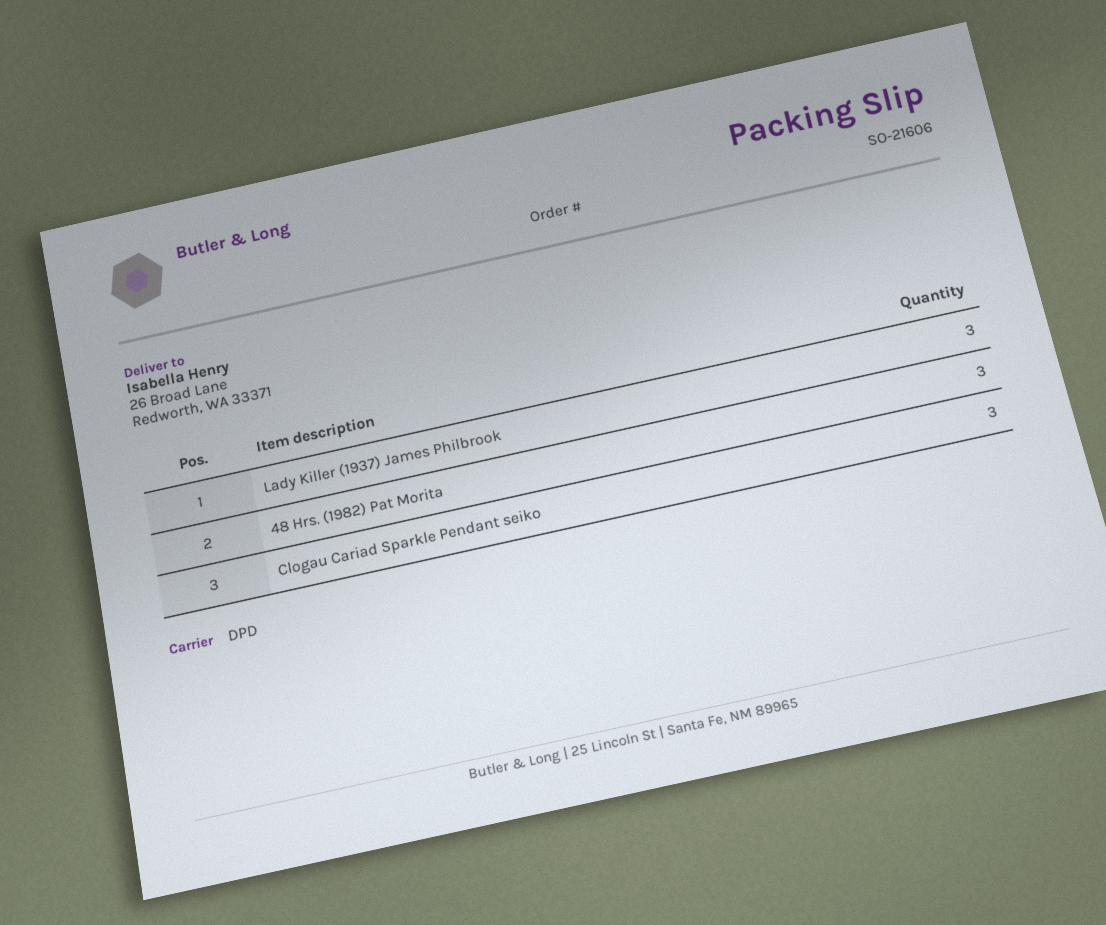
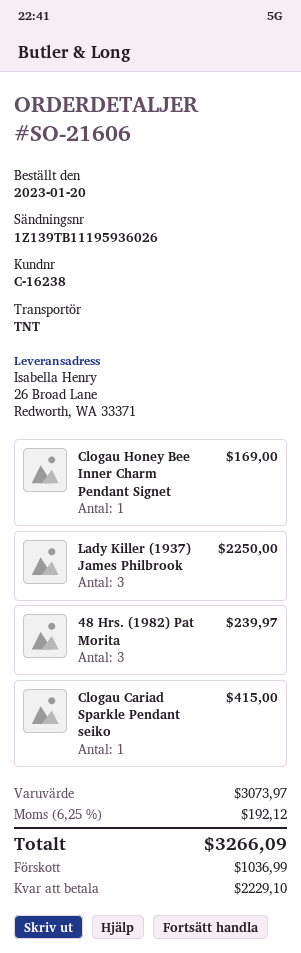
shipping method: DPD -> TNT
Clogau Cariad Sparkle Pendant seiko: 3 -> 1
Clogau Honey Bee Inner Charm Pendant Signet: none -> 1

